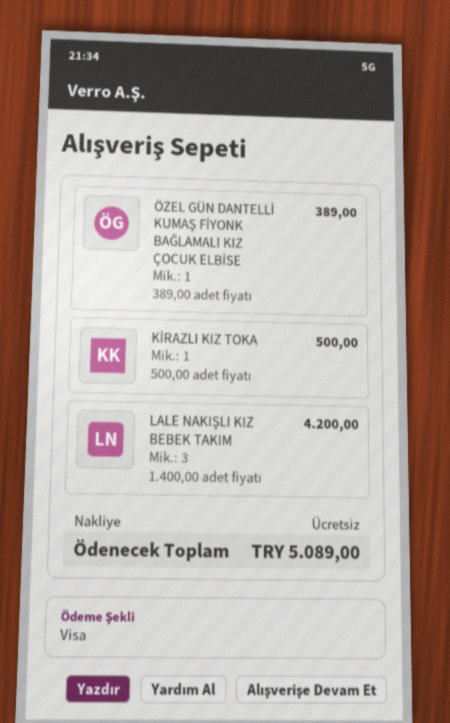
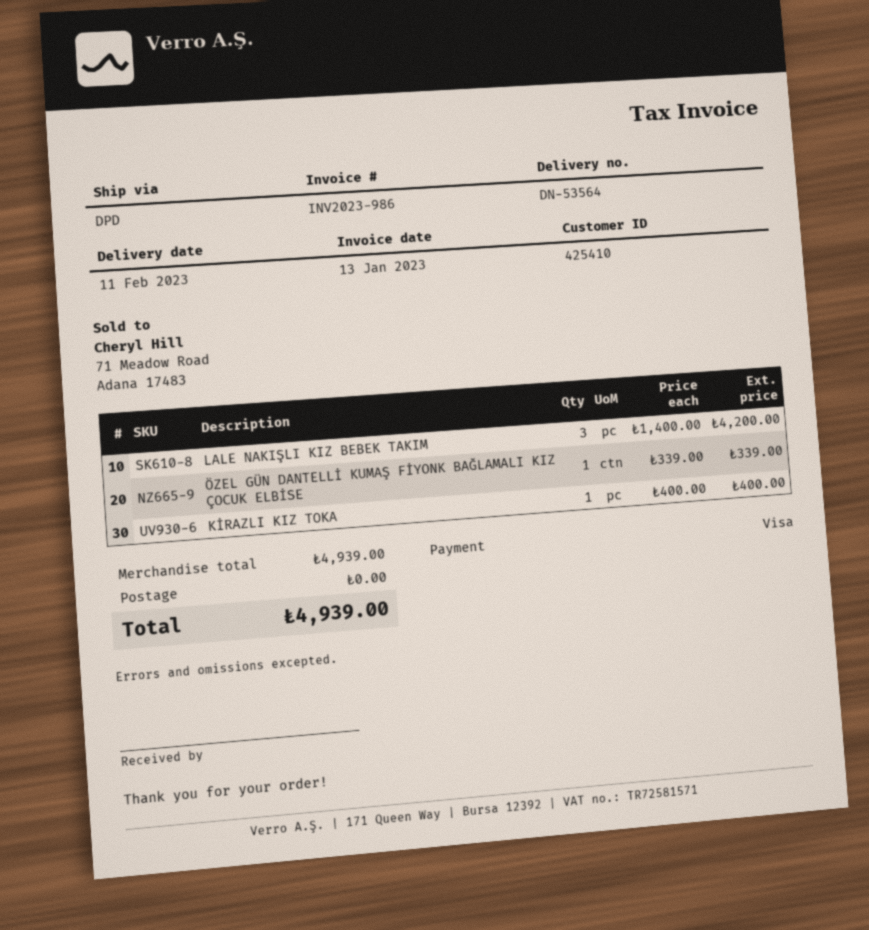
ÖZEL GÜN DANTELLİ KUMAŞ FİYONK BAĞLAMALI KIZ ÇOCUK ELBİSE: 1 x 389.00 = 389.00 -> 1 x 339.00 = 339.00
KİRAZLI KIZ TOKA: 1 x 500.00 = 500.00 -> 1 x 400.00 = 400.00
total: 5089.00 -> 4939.00

